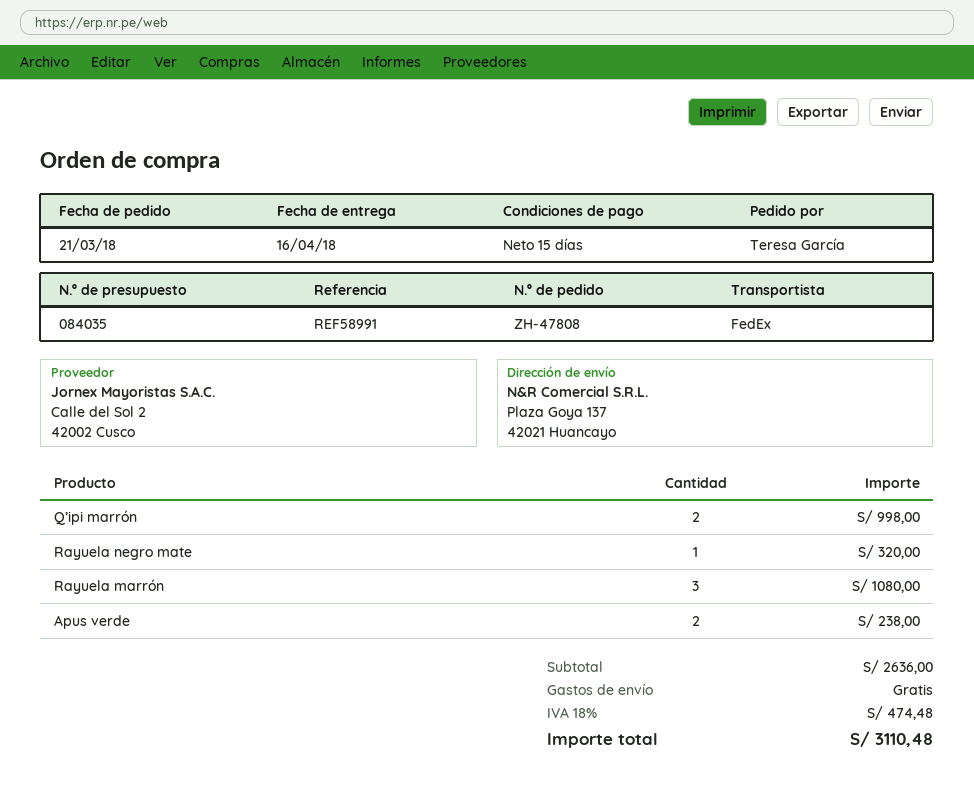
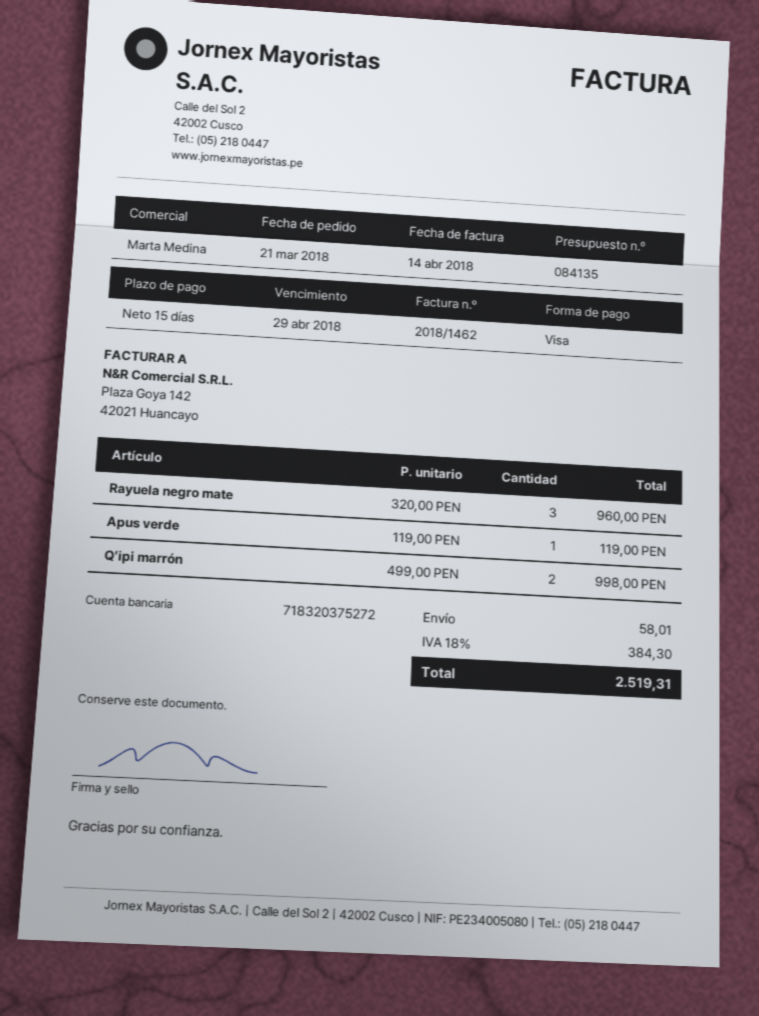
quote number: 084035 -> 084135
Rayuela negro mate: 1 for 320.00 -> 3 for 960.00
Rayuela marrón: 3 for 1080.00 -> none
Apus verde: 2 for 238.00 -> 1 for 119.00
shipping: 0.00 -> 58.01
tax: 18% = 474.48 -> 18% = 384.30
total: 3110.48 -> 2519.31

